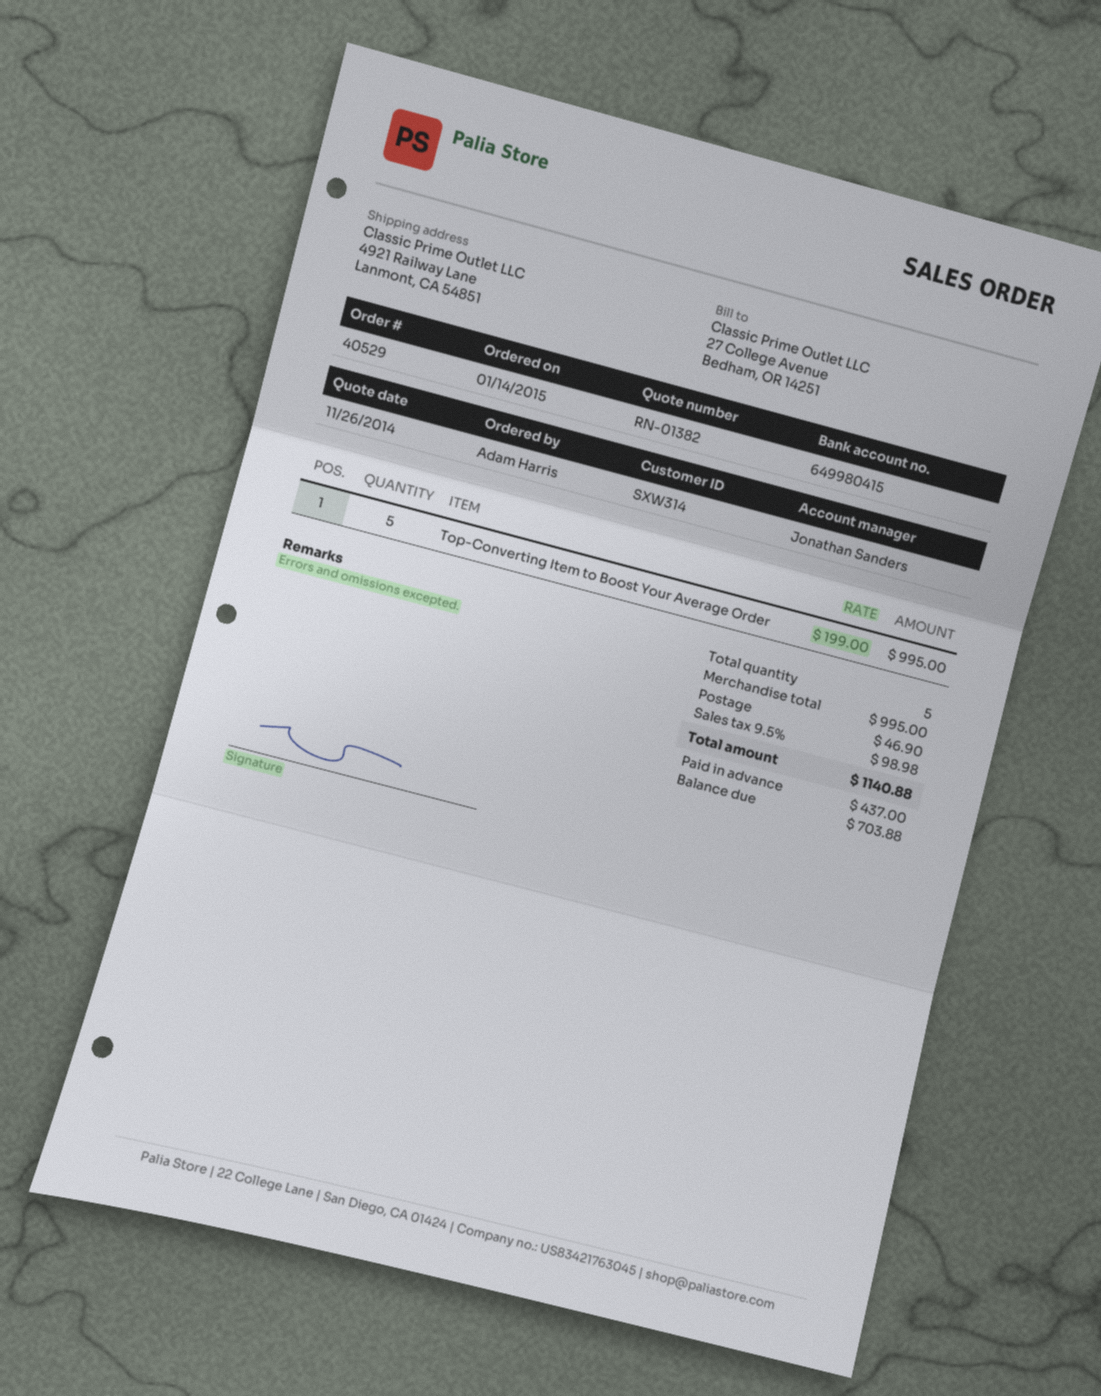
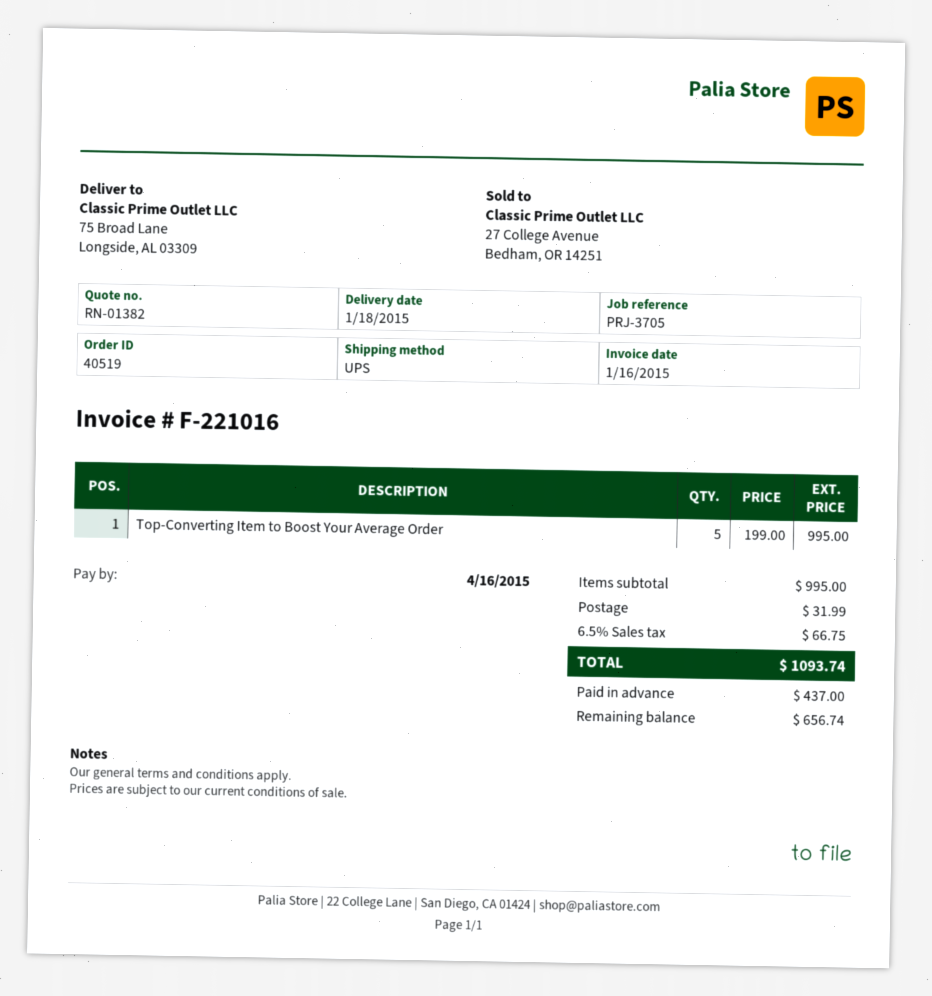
order number: 40529 -> 40519
ship to: 4921 Railway Lane, Lanmont, CA 54851 -> 75 Broad Lane, Longside, AL 03309
shipping: 46.90 -> 31.99
tax: 9.5% = 98.98 -> 6.5% = 66.75
total: 1140.88 -> 1093.74
balance: 703.88 -> 656.74

